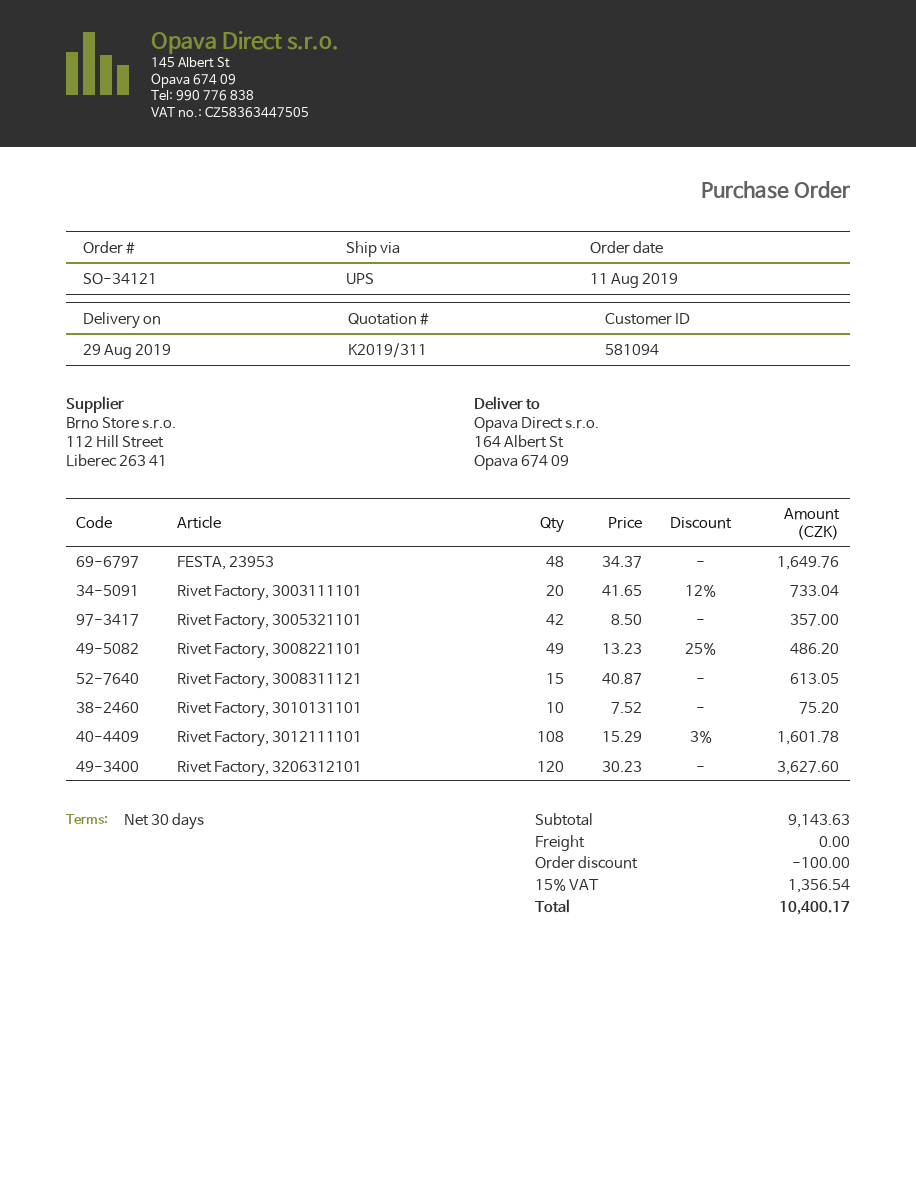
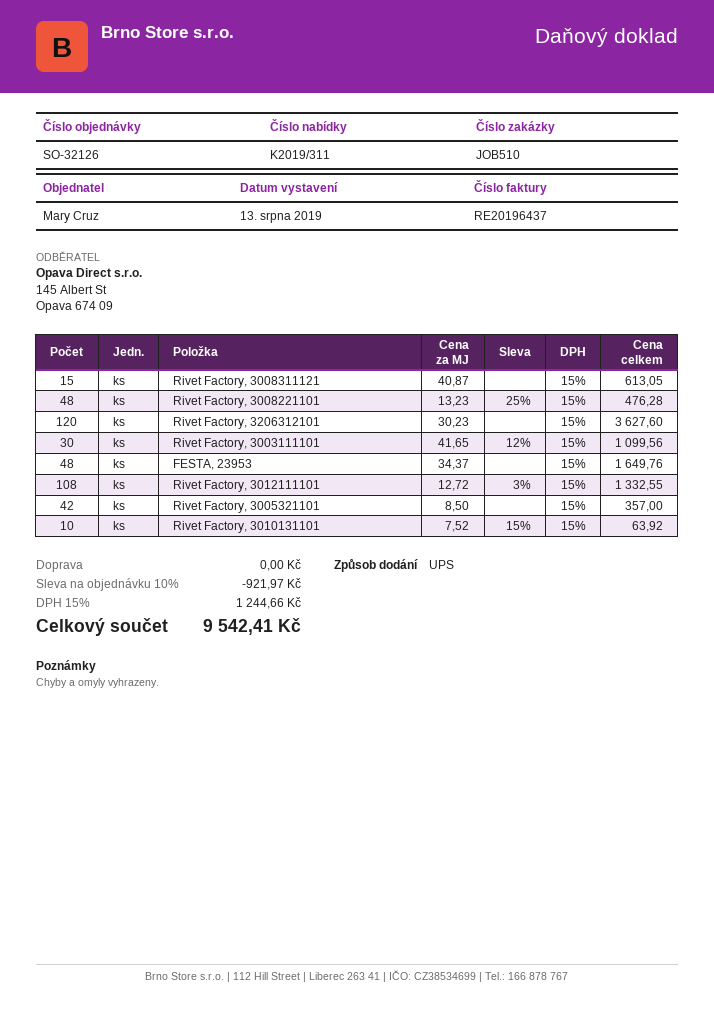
order number: SO-34121 -> SO-32126
Rivet Factory, 3003111101: 20 x 41.65 - 12% = 733.04 -> 30 x 41.65 - 12% = 1099.56
Rivet Factory, 3008221101: 49 x 13.23 - 25% = 486.20 -> 48 x 13.23 - 25% = 476.28
Rivet Factory, 3010131101: 10 x 7.52 = 75.20 -> 10 x 7.52 - 15% = 63.92
Rivet Factory, 3012111101: 108 x 15.29 - 3% = 1601.78 -> 108 x 12.72 - 3% = 1332.55
discount: 100.00 -> 921.97
tax: 15% = 1356.54 -> 15% = 1244.66
total: 10400.17 -> 9542.41

